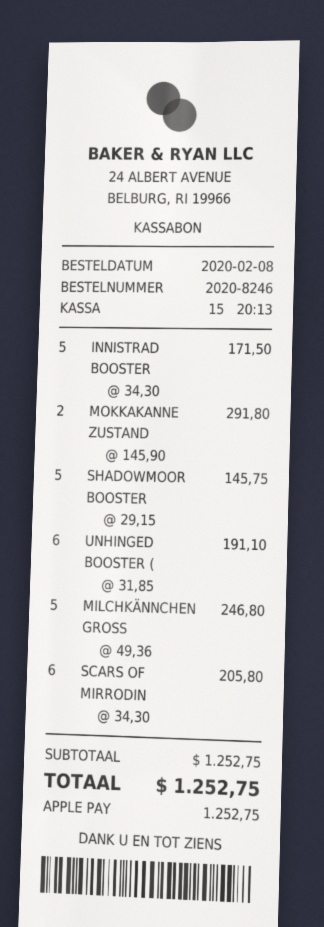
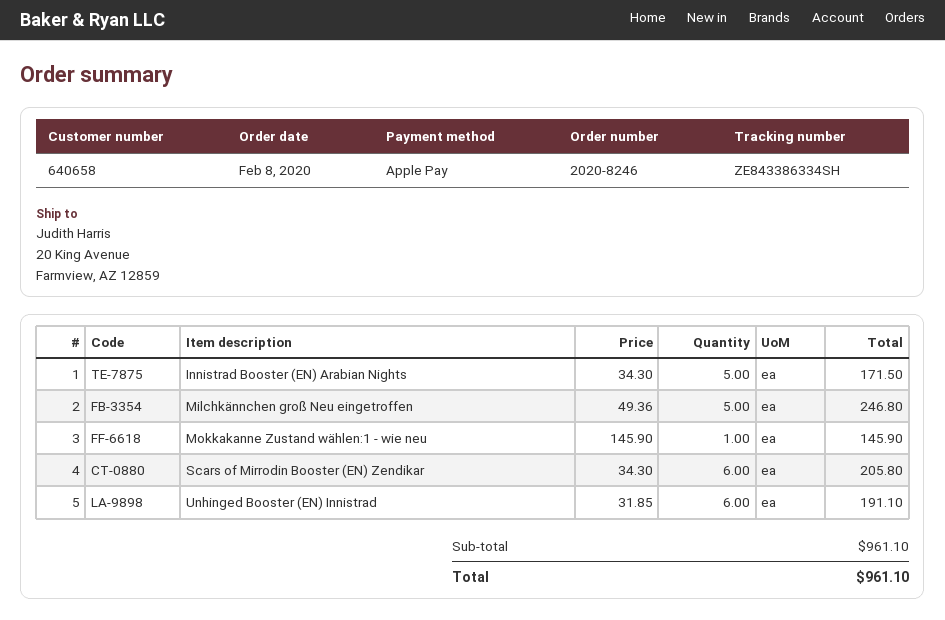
MOKKAKANNE ZUSTAND: 2 x 145.90 = 291.80 -> 1 x 145.90 = 145.90
SHADOWMOOR BOOSTER: 5 x 29.15 = 145.75 -> none
subtotal: 1252.75 -> 961.10
total: 1252.75 -> 961.10

